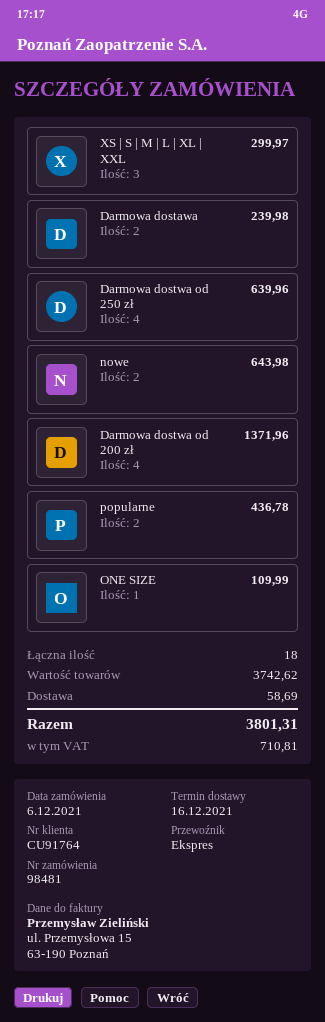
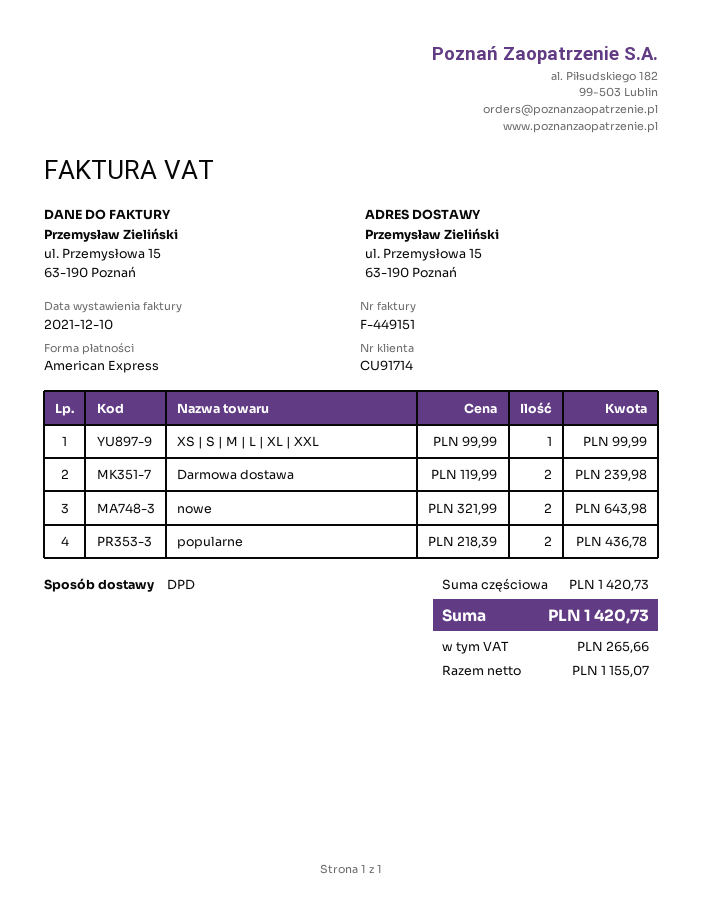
customer number: CU91764 -> CU91714
shipping method: express -> DPD
XS | S | M | L | XL | XXL: 3 for 299.97 -> 1 for 99.99
Darmowa dostwa od 250 zł: 4 for 639.96 -> none
Darmowa dostwa od 200 zł: 4 for 1371.96 -> none
ONE SIZE: 1 for 109.99 -> none
subtotal: 3742.62 -> 1420.73
shipping: 58.69 -> none
tax: 710.81 -> 265.66
total: 3801.31 -> 1420.73

